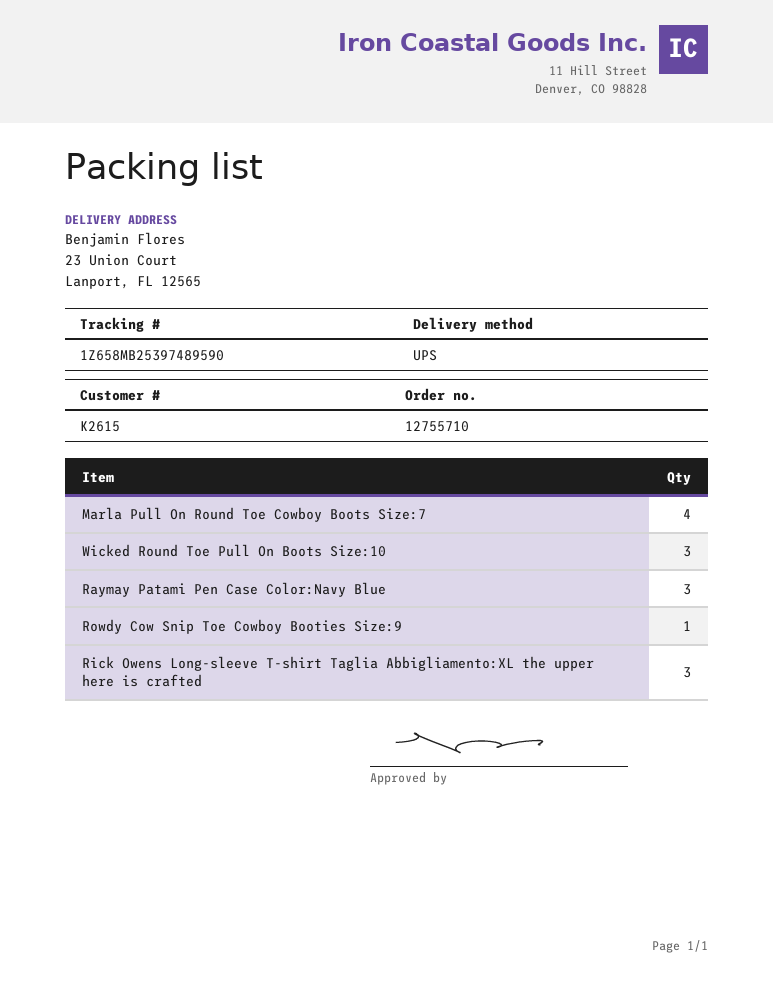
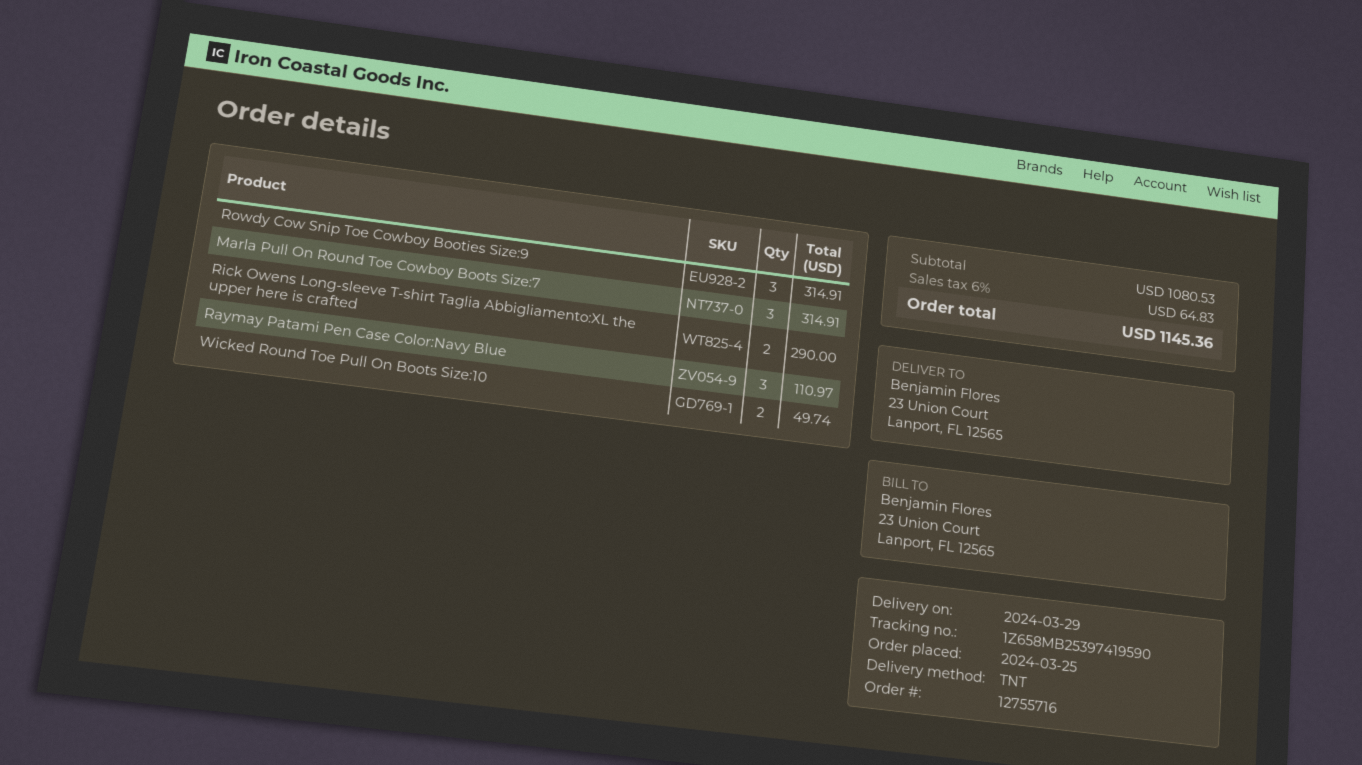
order number: 12755710 -> 12755716
shipping method: UPS -> TNT
tracking number: 1Z658MB25397489590 -> 1Z658MB25397419590
Marla Pull On Round Toe Cowboy Boots Size:7: 4 -> 3
Wicked Round Toe Pull On Boots Size:10: 3 -> 2
Rowdy Cow Snip Toe Cowboy Booties Size:9: 1 -> 3
Rick Owens Long-sleeve T-shirt Taglia Abbigliamento:XL the upper here is crafted: 3 -> 2

